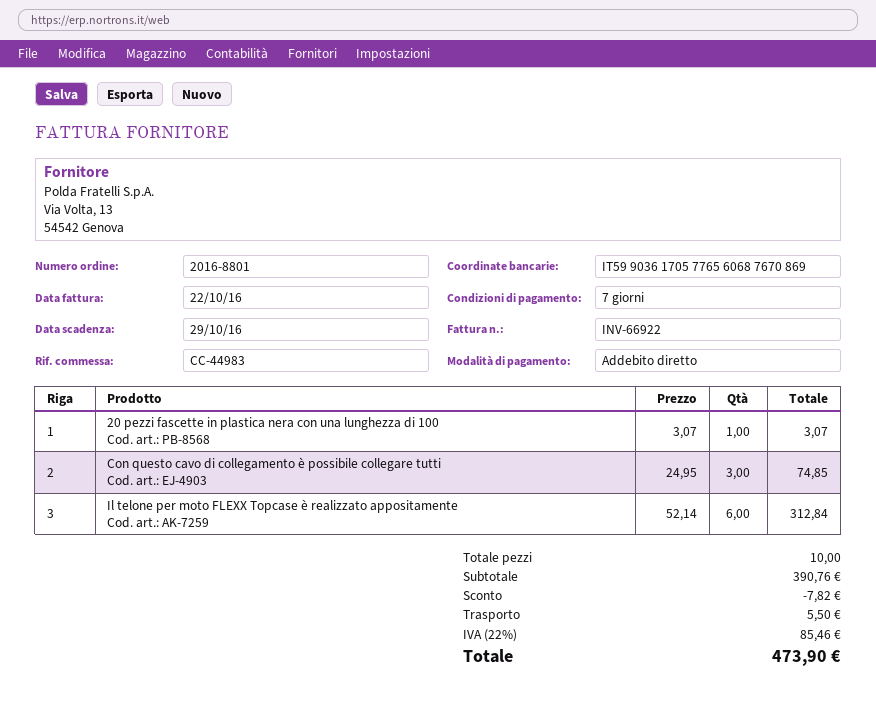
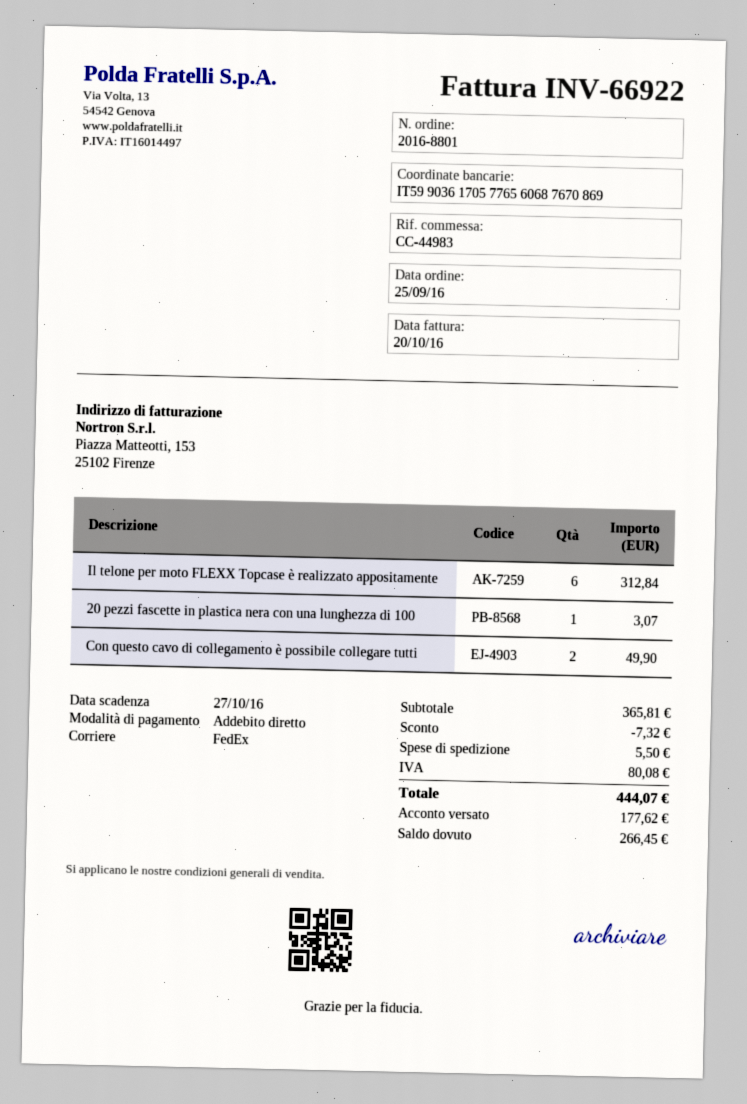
invoice date: 2016-10-22 -> 2016-10-20
due date: 2016-10-29 -> 2016-10-27
Con questo cavo di collegamento è possibile collegare tutti: 3 for 74.85 -> 2 for 49.90
subtotal: 390.76 -> 365.81
discount: 7.82 -> 7.32
tax: 85.46 -> 80.08
total: 473.90 -> 444.07

